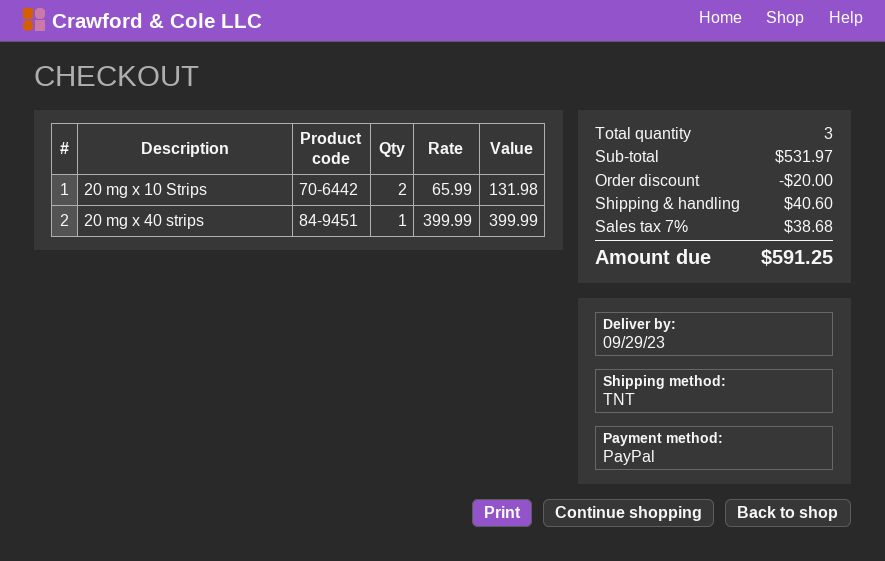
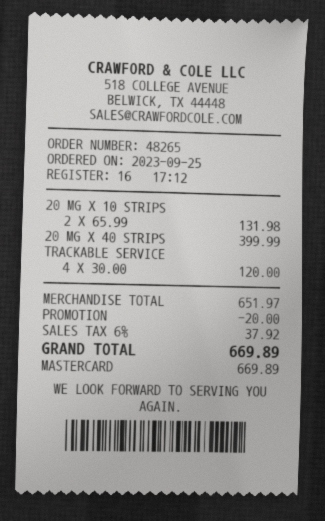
payment method: PayPal -> Mastercard
TRACKABLE SERVICE: none -> 4 x 30.00 = 120.00
subtotal: 531.97 -> 651.97
shipping: 40.60 -> none
tax: 7% = 38.68 -> 6% = 37.92
total: 591.25 -> 669.89

